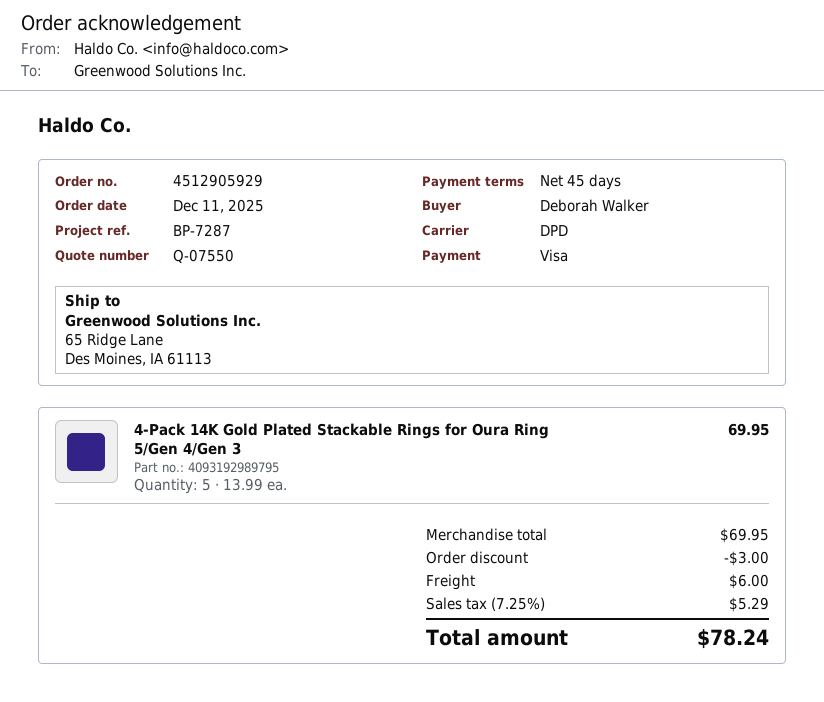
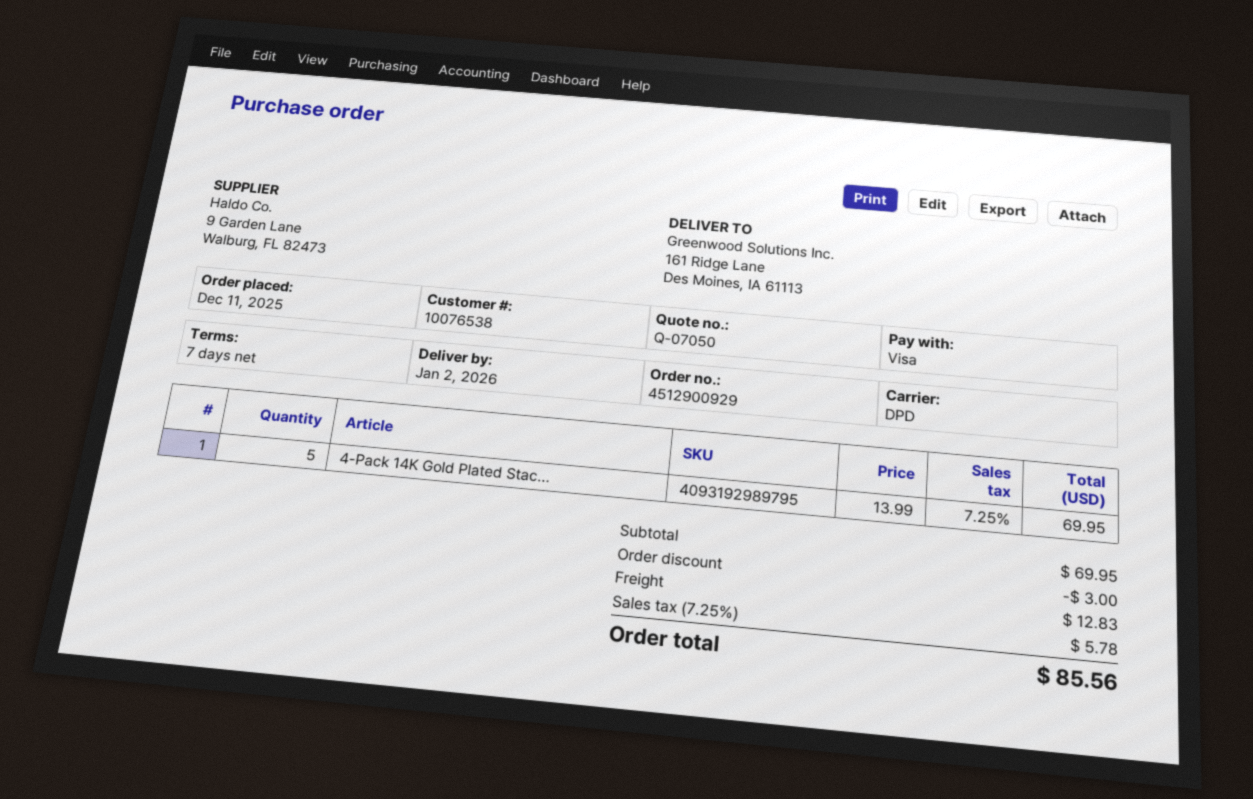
quote number: Q-07550 -> Q-07050
order number: 4512905929 -> 4512900929
payment terms: 45 days -> 7 days
ship to: 65 Ridge Lane, Des Moines, IA 61113 -> 161 Ridge Lane, Des Moines, IA 61113
shipping: 6.00 -> 12.83
tax: 7.25% = 5.29 -> 7.25% = 5.78
total: 78.24 -> 85.56

